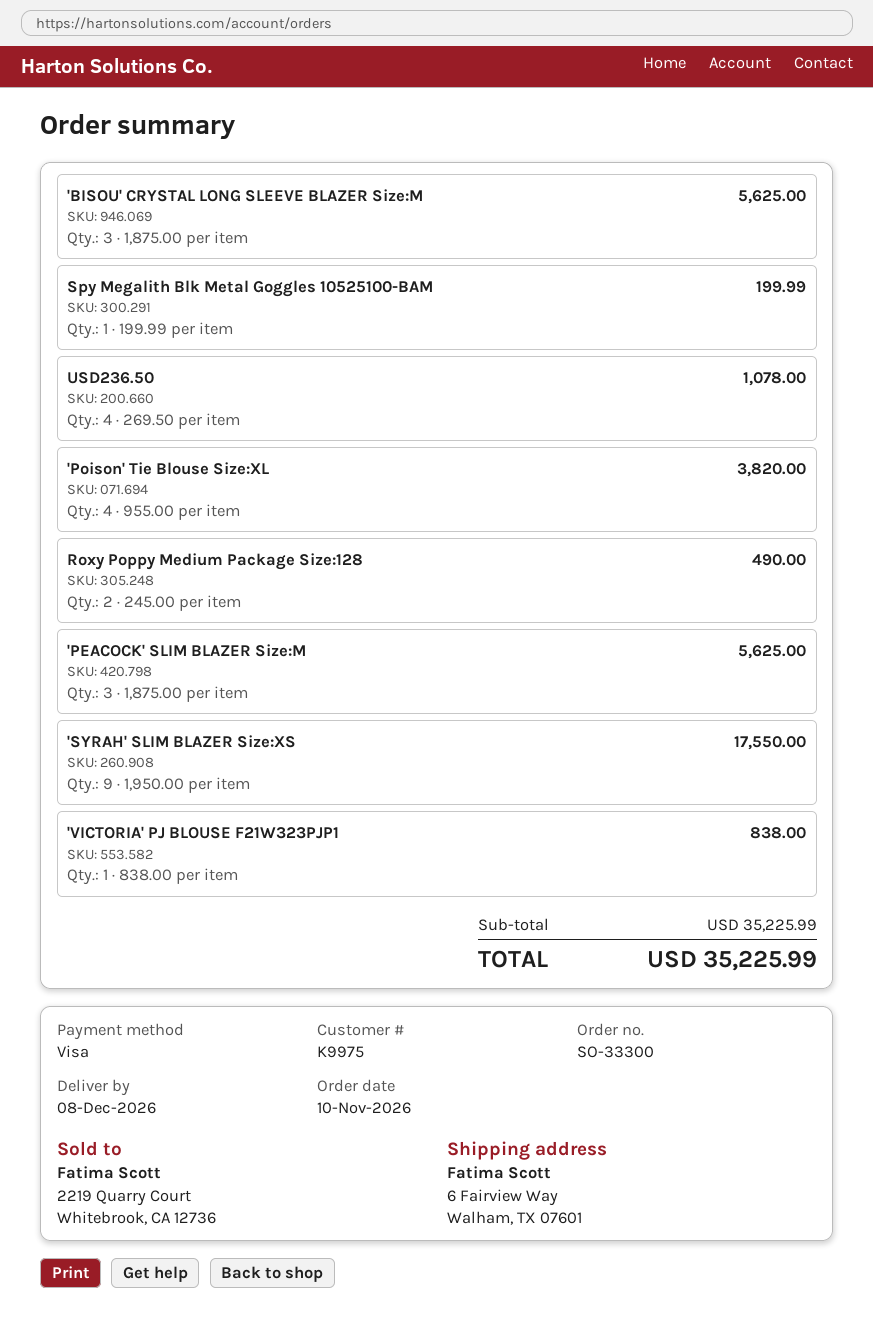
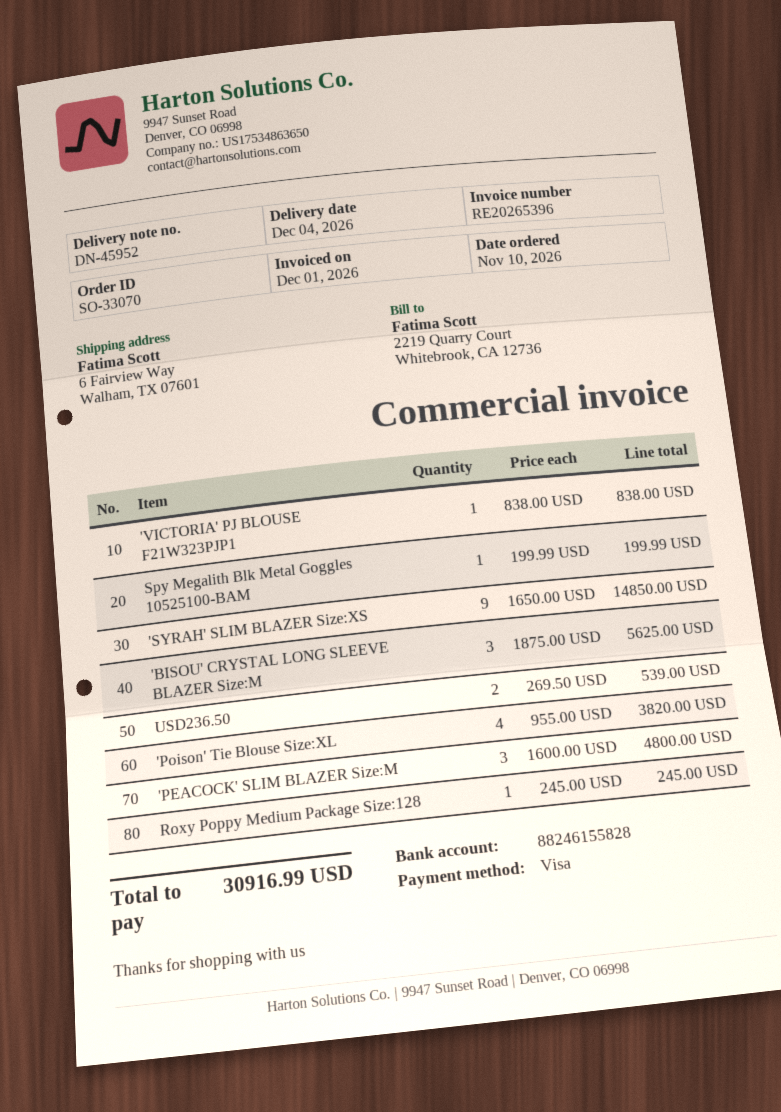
order number: SO-33300 -> SO-33070
delivery date: 2026-12-08 -> 2026-12-04
USD236.50: 4 x 269.50 = 1078.00 -> 2 x 269.50 = 539.00
Roxy Poppy Medium Package Size:128: 2 x 245.00 = 490.00 -> 1 x 245.00 = 245.00
'PEACOCK' SLIM BLAZER Size:M: 3 x 1875.00 = 5625.00 -> 3 x 1600.00 = 4800.00
'SYRAH' SLIM BLAZER Size:XS: 9 x 1950.00 = 17550.00 -> 9 x 1650.00 = 14850.00
total: 35225.99 -> 30916.99

